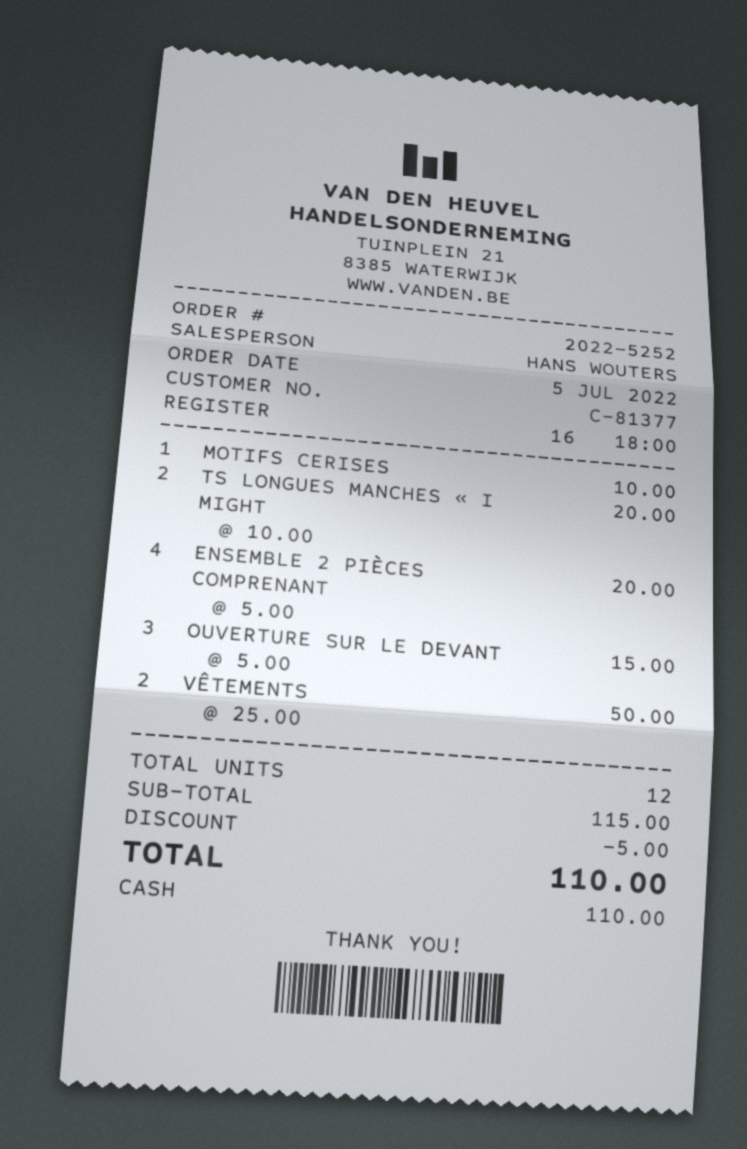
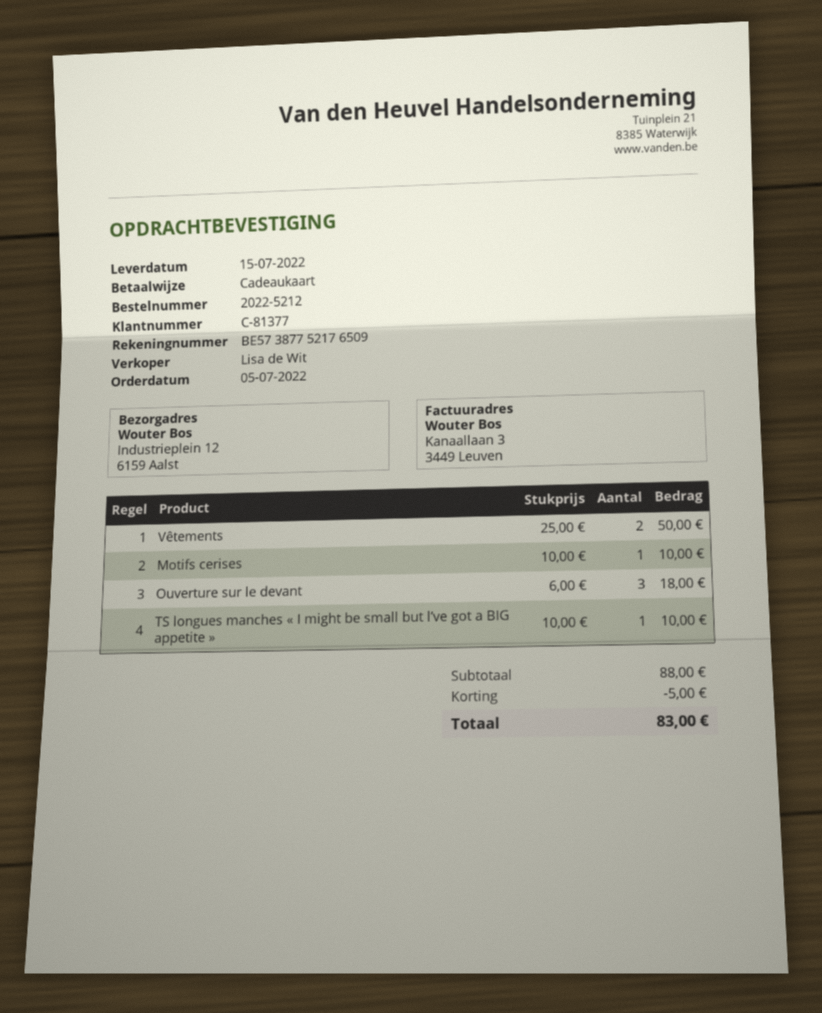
order number: 2022-5252 -> 2022-5212
sales rep: HANS WOUTERS -> Lisa de Wit
payment method: cash -> gift card
TS LONGUES MANCHES « I MIGHT: 2 x 10.00 = 20.00 -> 1 x 10.00 = 10.00
ENSEMBLE 2 PIÈCES COMPRENANT: 4 x 5.00 = 20.00 -> none
OUVERTURE SUR LE DEVANT: 3 x 5.00 = 15.00 -> 3 x 6.00 = 18.00
subtotal: 115.00 -> 88.00
total: 110.00 -> 83.00

